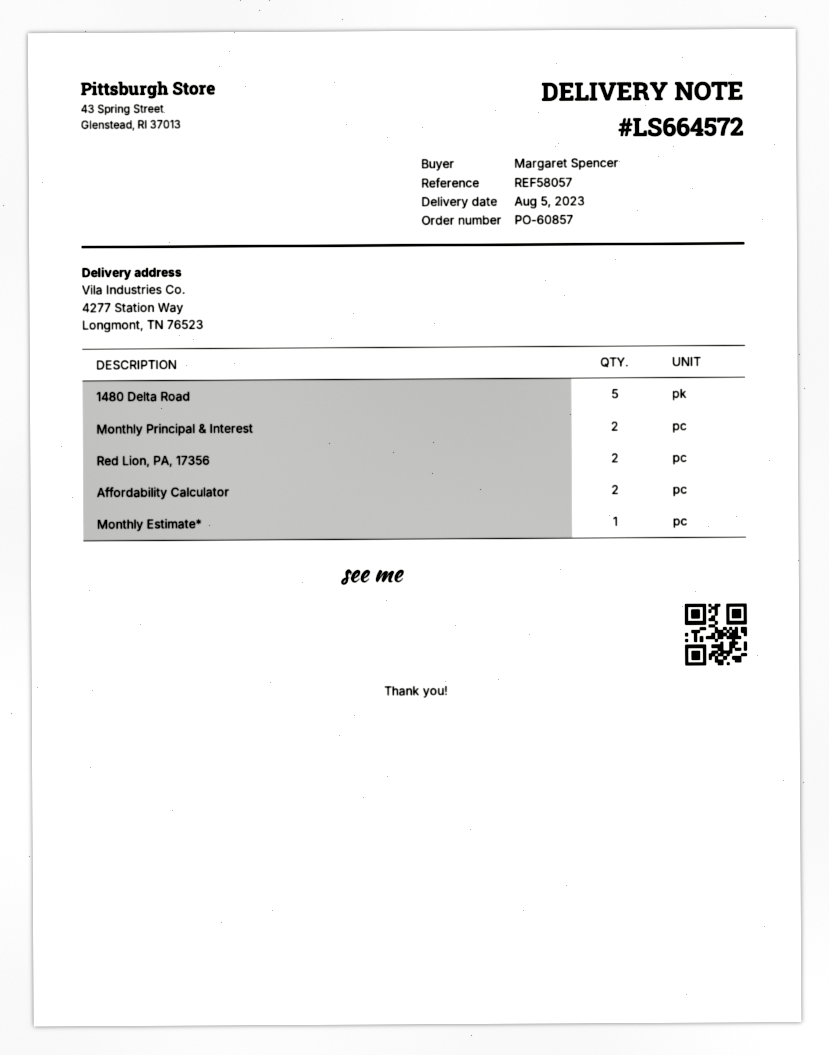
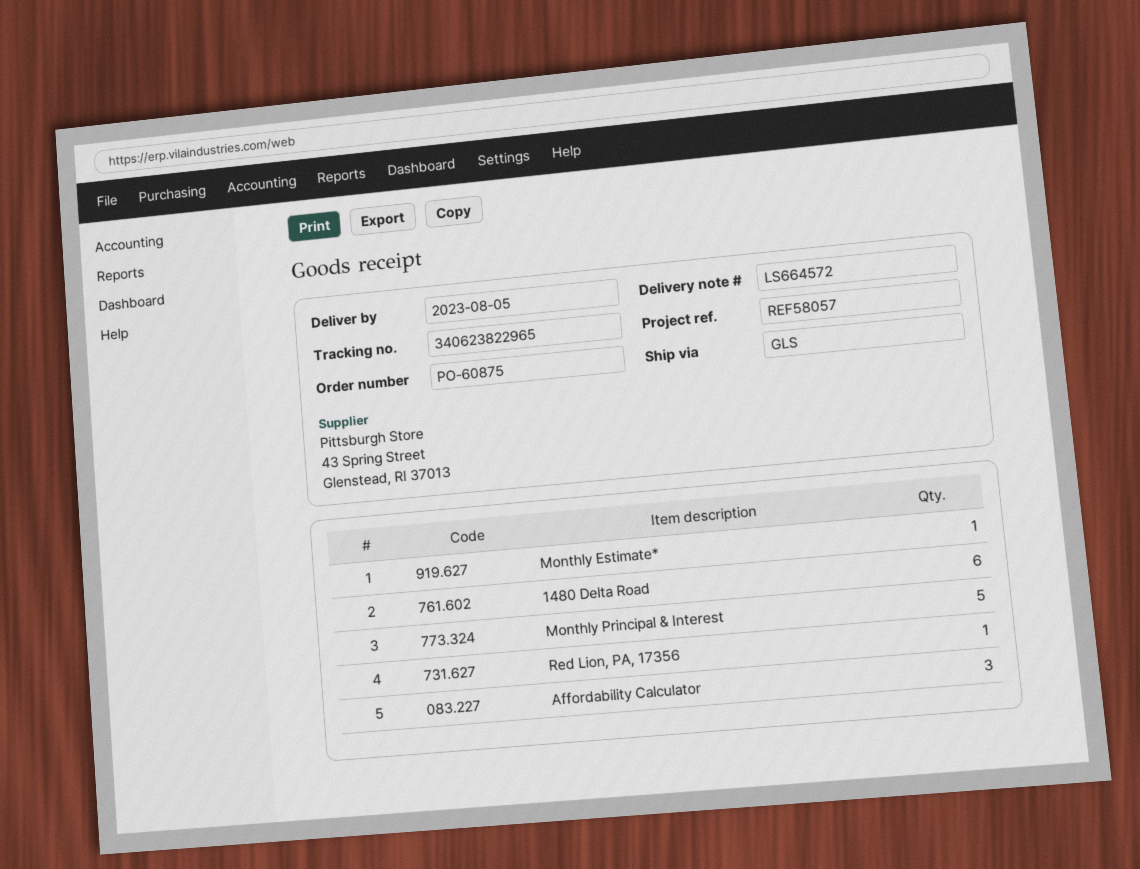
order number: PO-60857 -> PO-60875
1480 Delta Road: 5 -> 6
Monthly Principal & Interest: 2 -> 5
Red Lion, PA, 17356: 2 -> 1
Affordability Calculator: 2 -> 3

